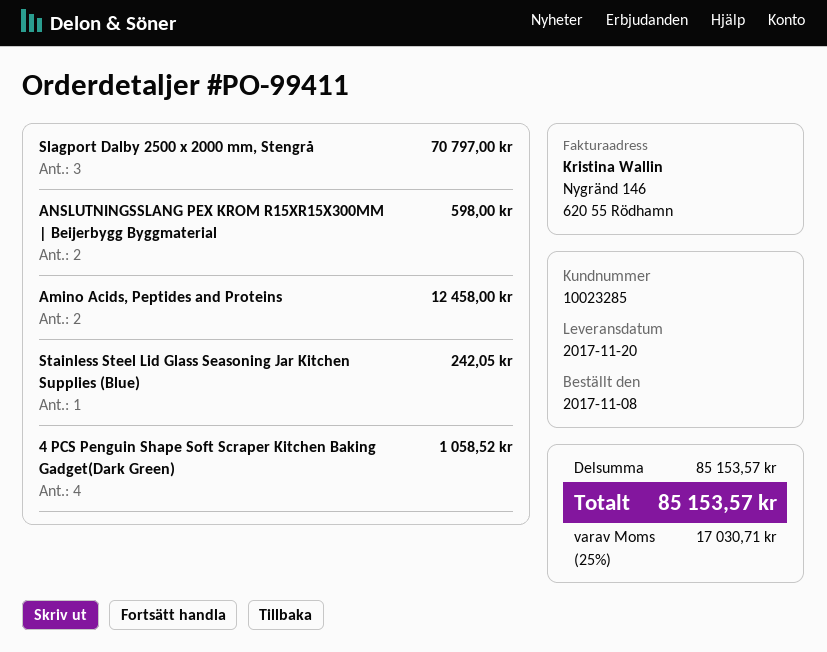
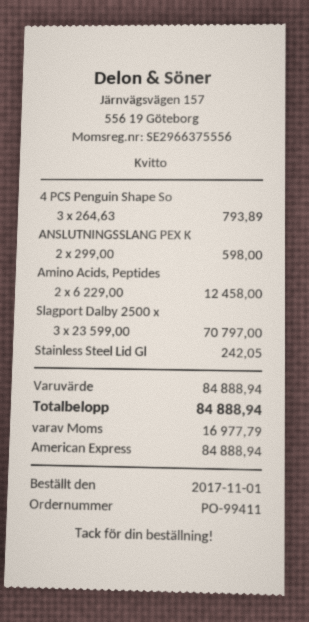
order date: 2017-11-08 -> 2017-11-01
4 PCS Penguin Shape Soft Scraper Kitchen Baking Gadget(Dark Green): 4 for 1058.52 -> 3 for 793.89
subtotal: 85153.57 -> 84888.94
tax: 17030.71 -> 16977.79
total: 85153.57 -> 84888.94

